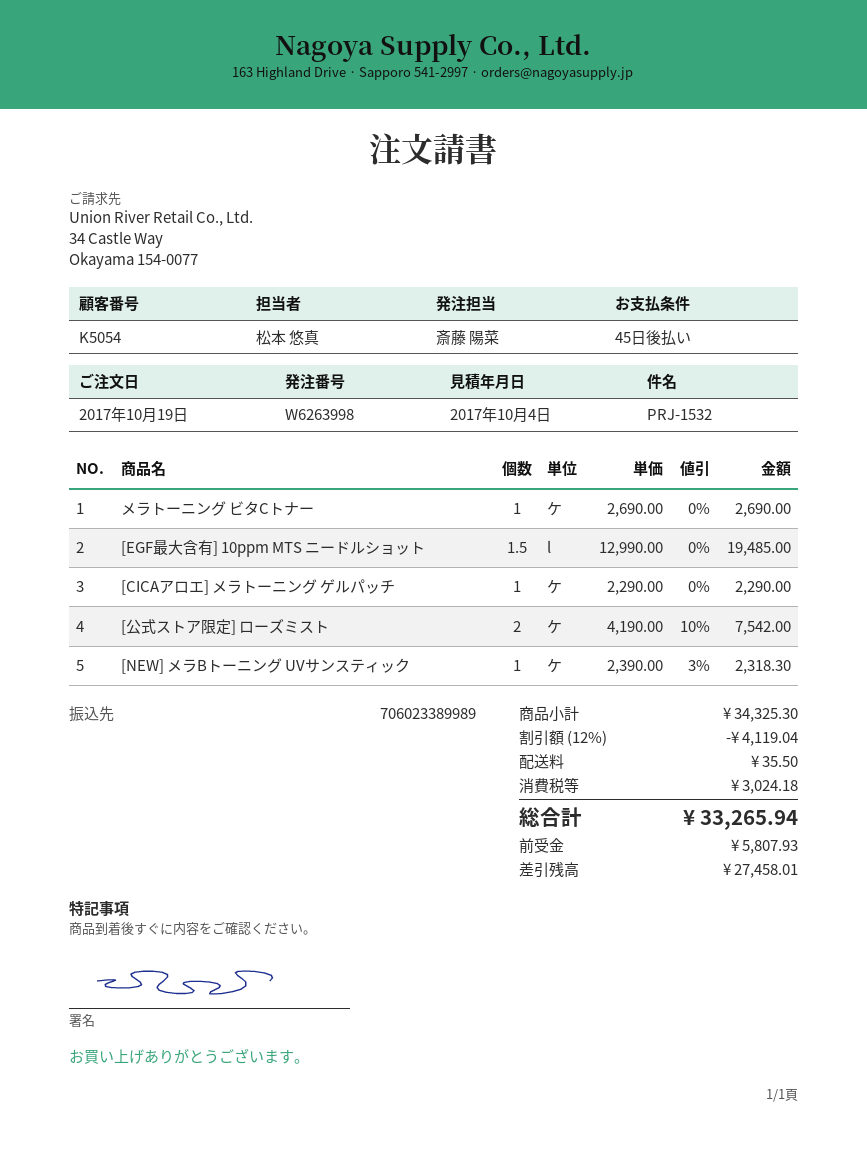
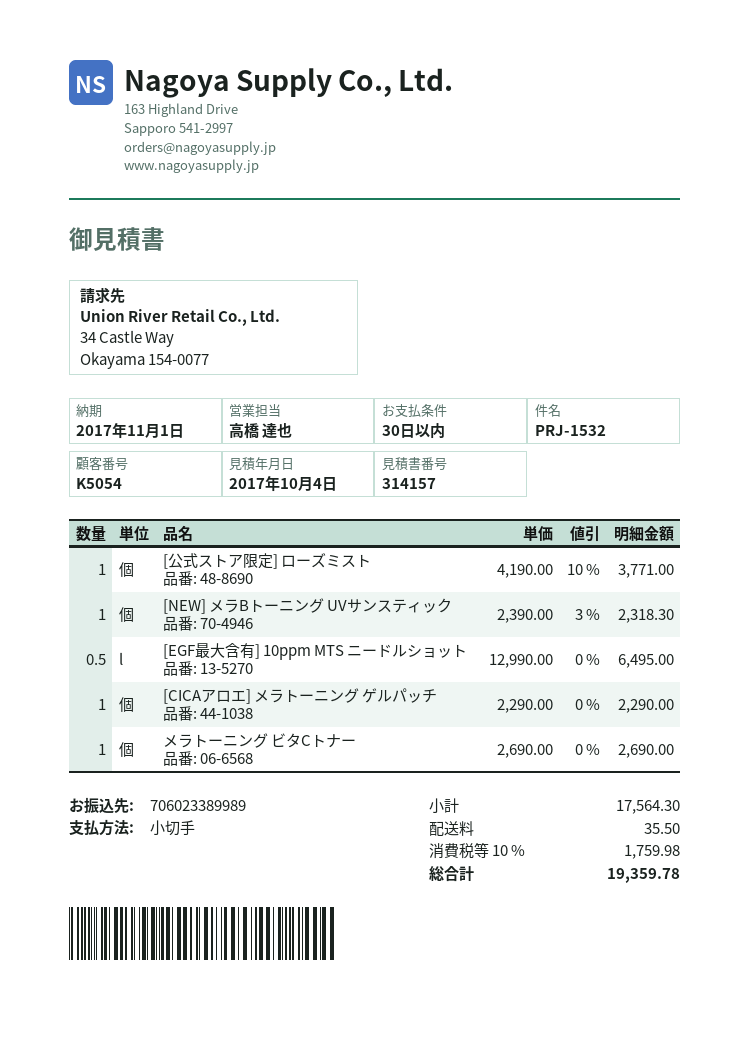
payment terms: 45 days -> 30 days
sales rep: 松本 悠真 -> 高橋 達也
[EGF最大含有] 10ppm MTS ニードルショット: 1.5 x 12990.00 = 19485.00 -> 0.5 x 12990.00 = 6495.00
[公式ストア限定] ローズミスト: 2 x 4190.00 - 10% = 7542.00 -> 1 x 4190.00 - 10% = 3771.00
subtotal: 34325.30 -> 17564.30
discount: 12% = 4119.04 -> none
tax: 3024.18 -> 1759.98
total: 33265.94 -> 19359.78

